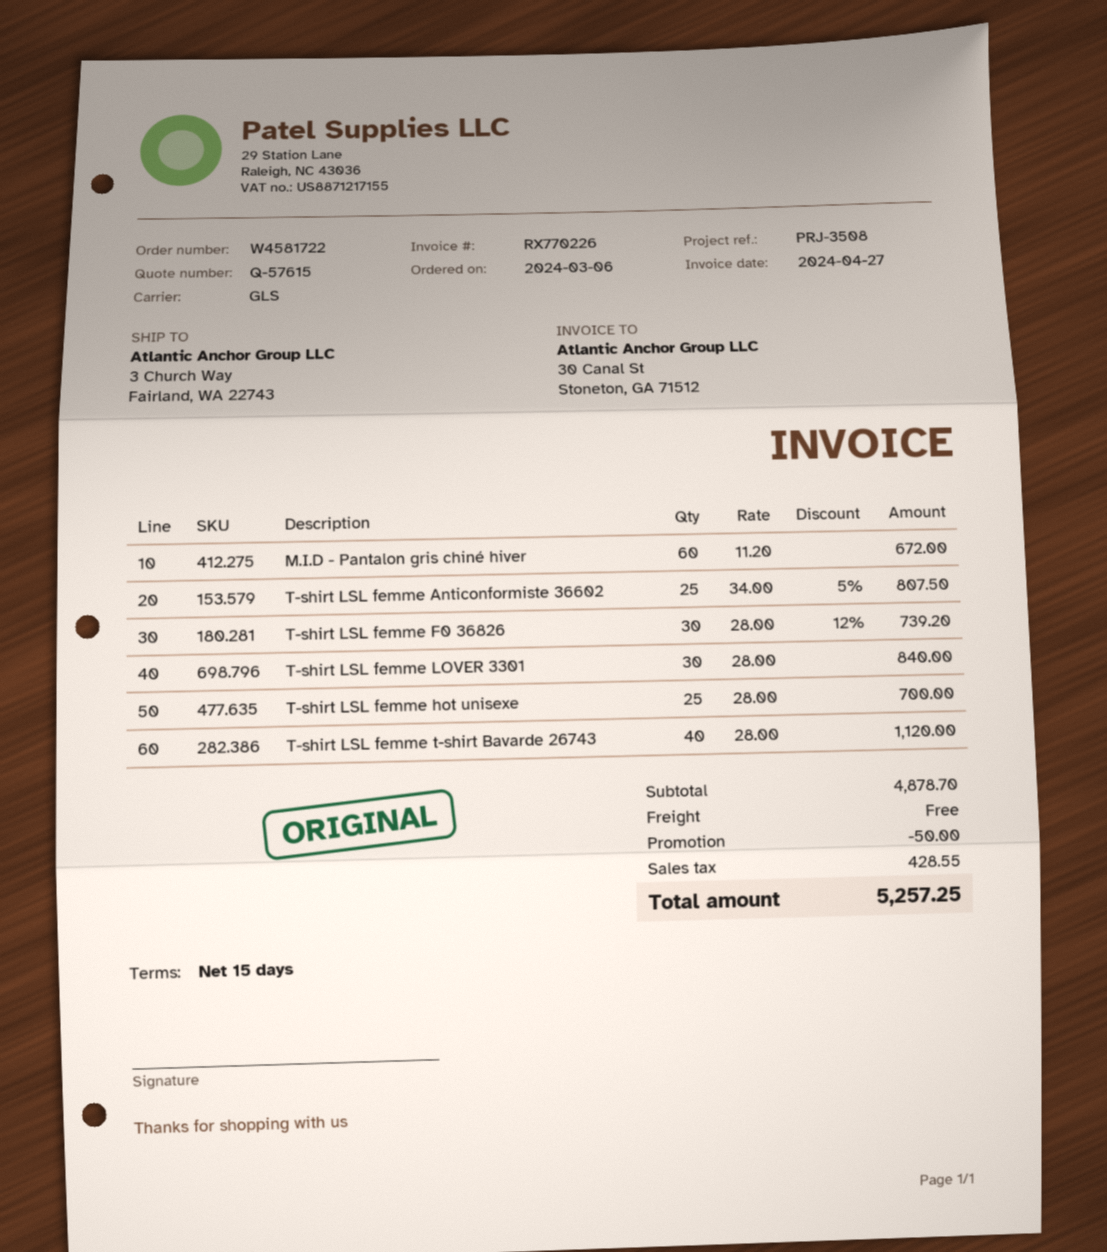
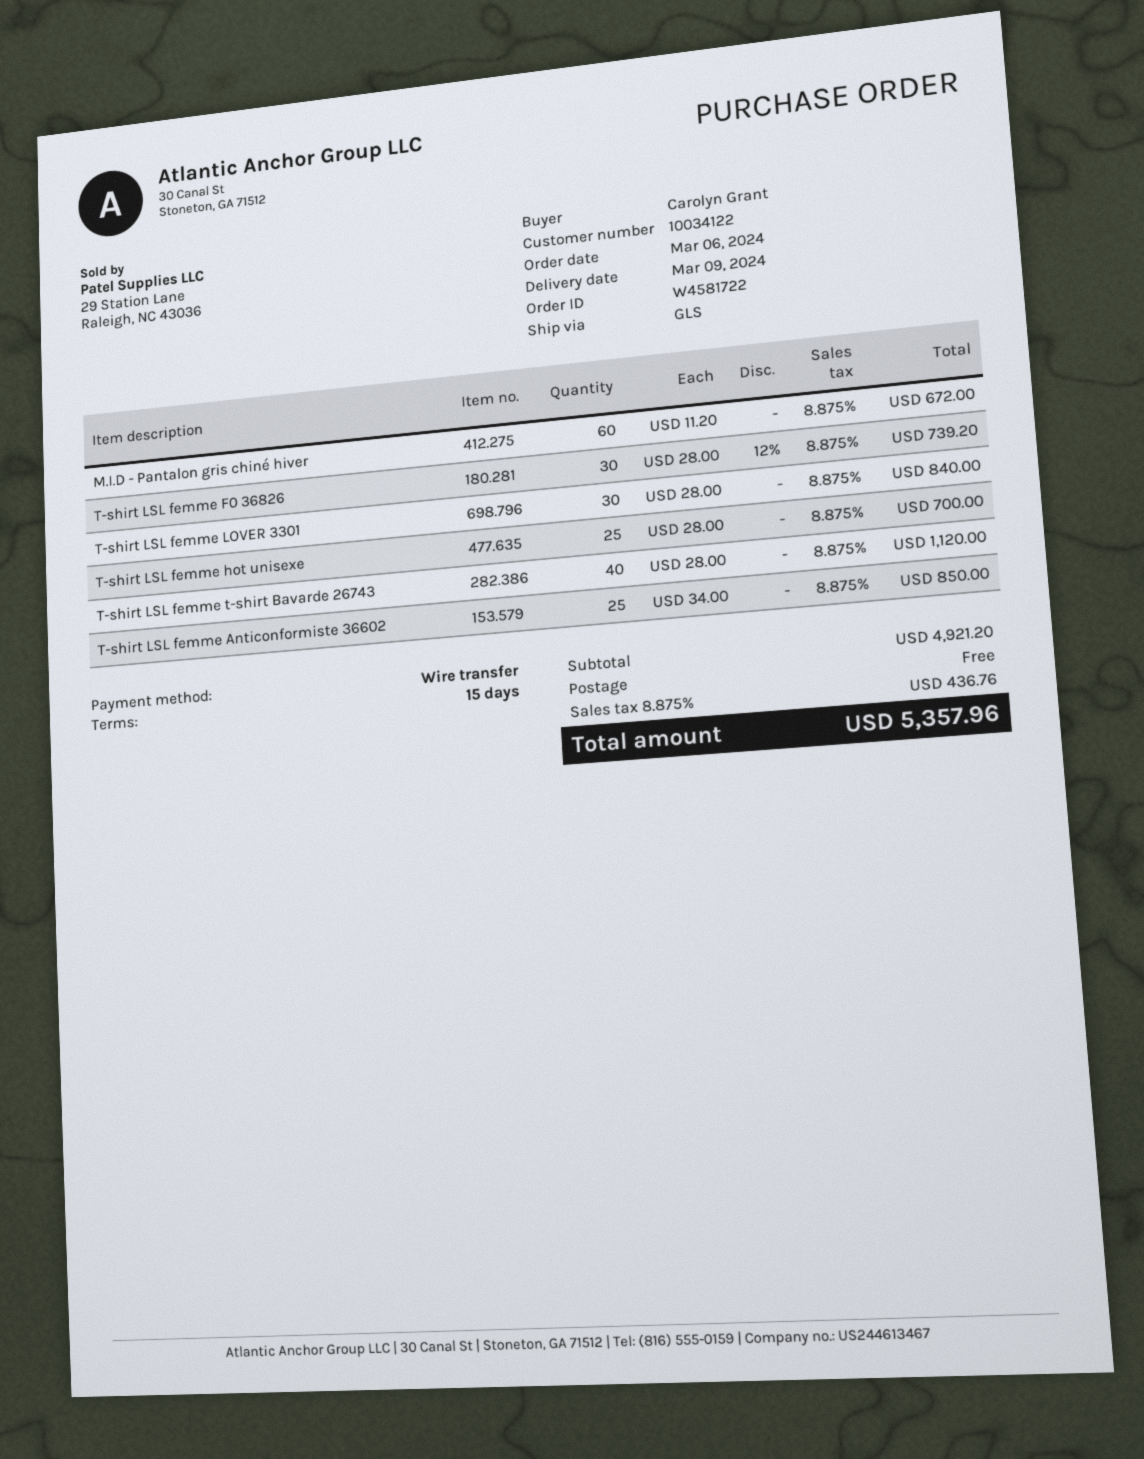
T-shirt LSL femme Anticonformiste 36602: 25 x 34.00 - 5% = 807.50 -> 25 x 34.00 = 850.00
subtotal: 4878.70 -> 4921.20
discount: 50.00 -> none
tax: 428.55 -> 436.76
total: 5257.25 -> 5357.96

